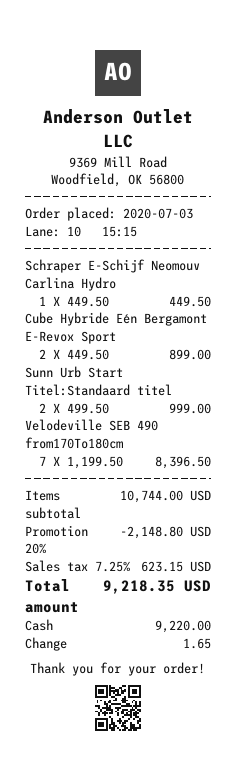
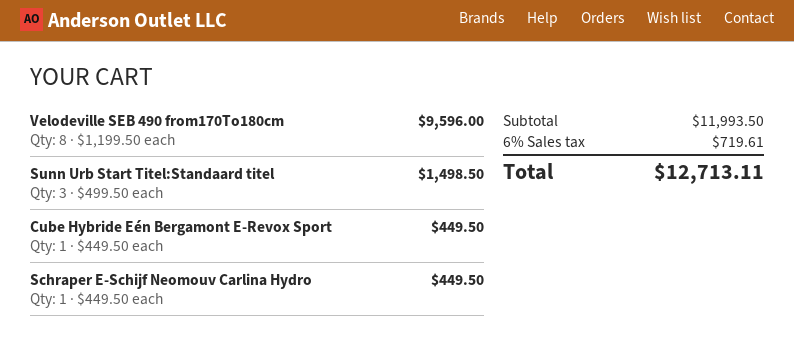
Cube Hybride Eén Bergamont E-Revox Sport: 2 x 449.50 = 899.00 -> 1 x 449.50 = 449.50
Sunn Urb Start Titel:Standaard titel: 2 x 499.50 = 999.00 -> 3 x 499.50 = 1498.50
Velodeville SEB 490 from170To180cm: 7 x 1199.50 = 8396.50 -> 8 x 1199.50 = 9596.00
subtotal: 10744.00 -> 11993.50
discount: 20% = 2148.80 -> none
tax: 7.25% = 623.15 -> 6% = 719.61
total: 9218.35 -> 12713.11

